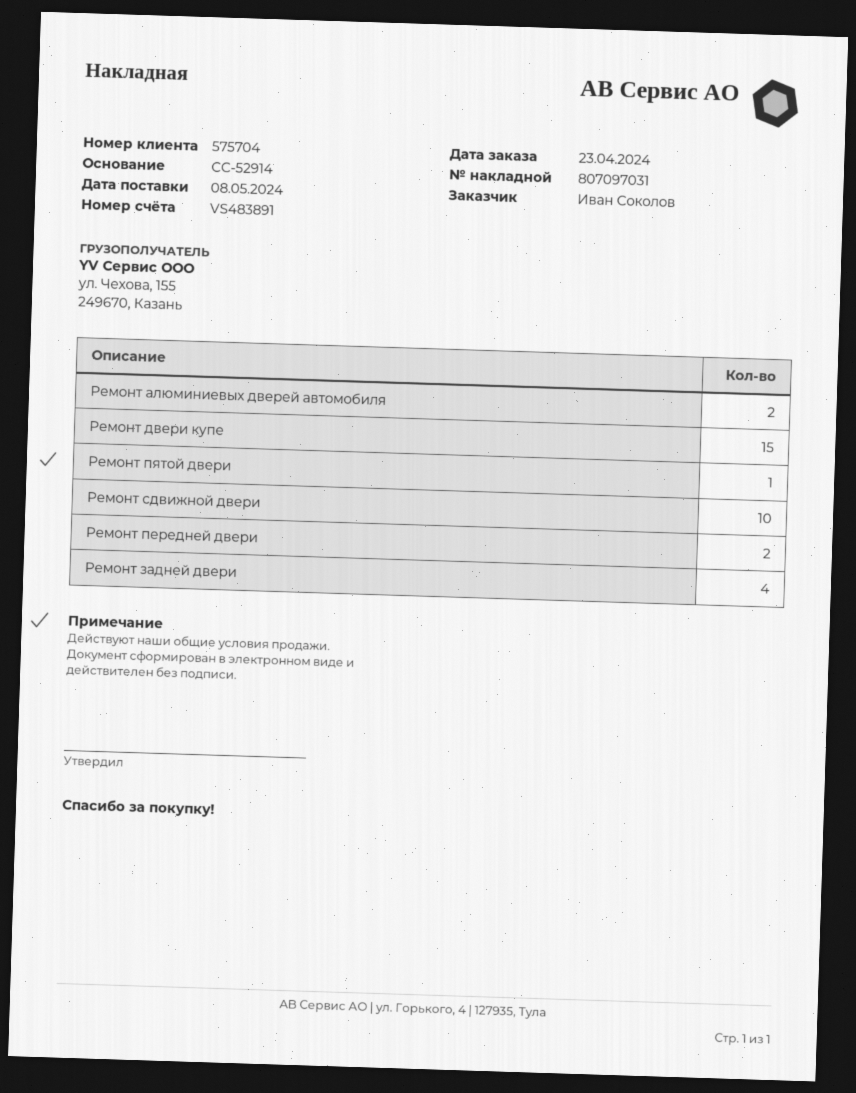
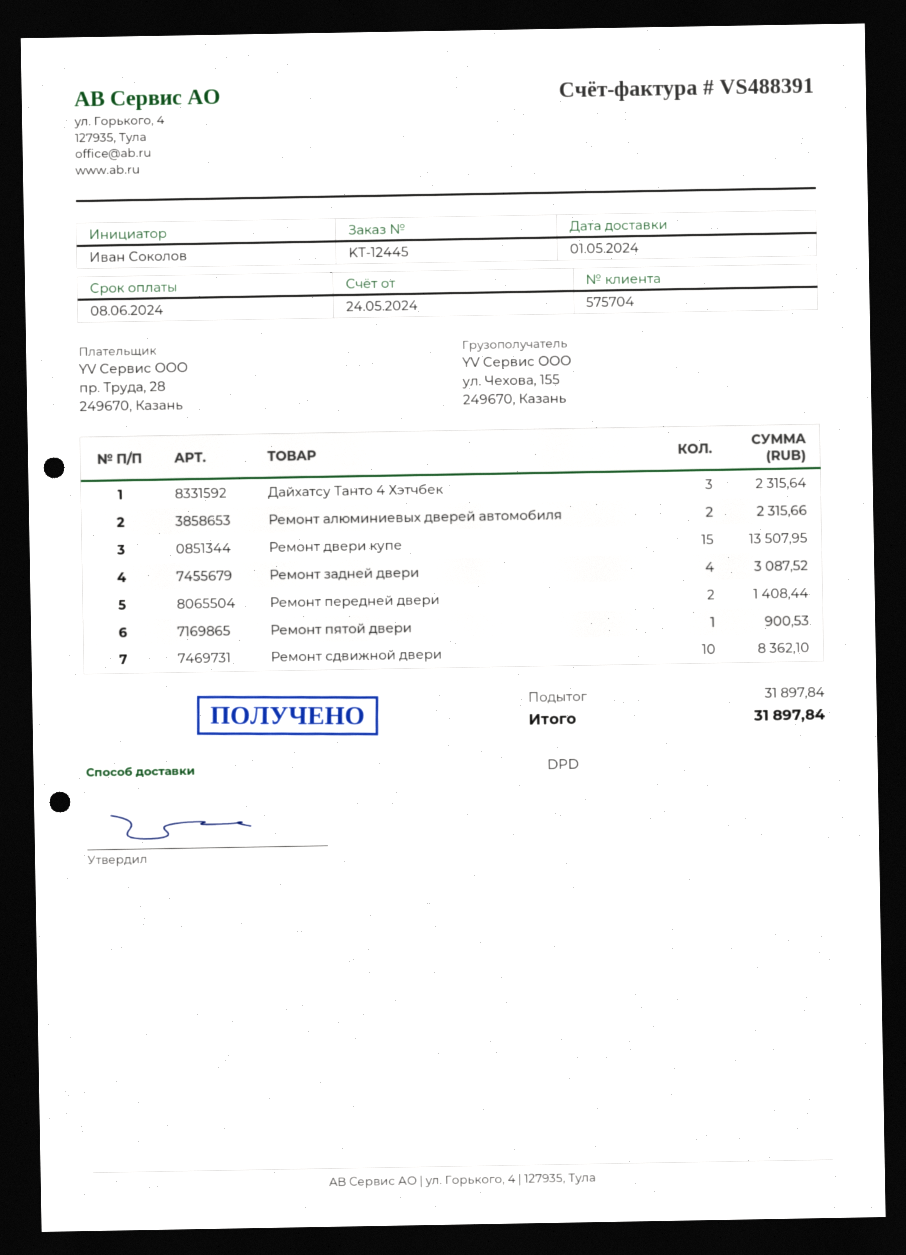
delivery date: 2024-05-08 -> 2024-05-01
invoice number: VS483891 -> VS488391
Дайхатсу Танто 4 Хэтчбек: none -> 3

